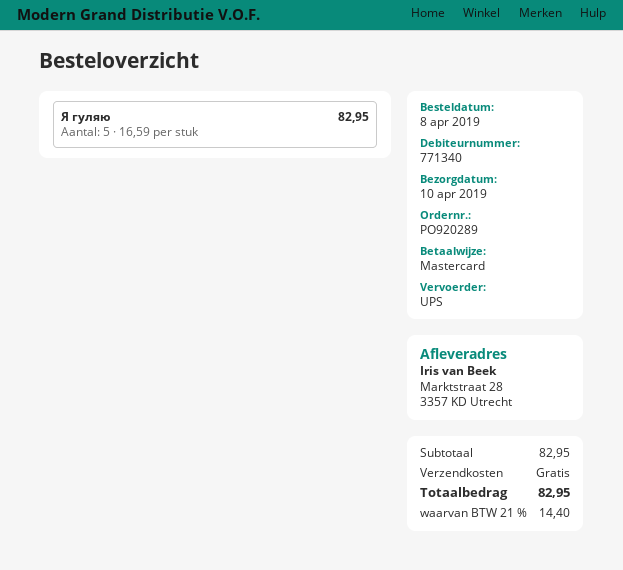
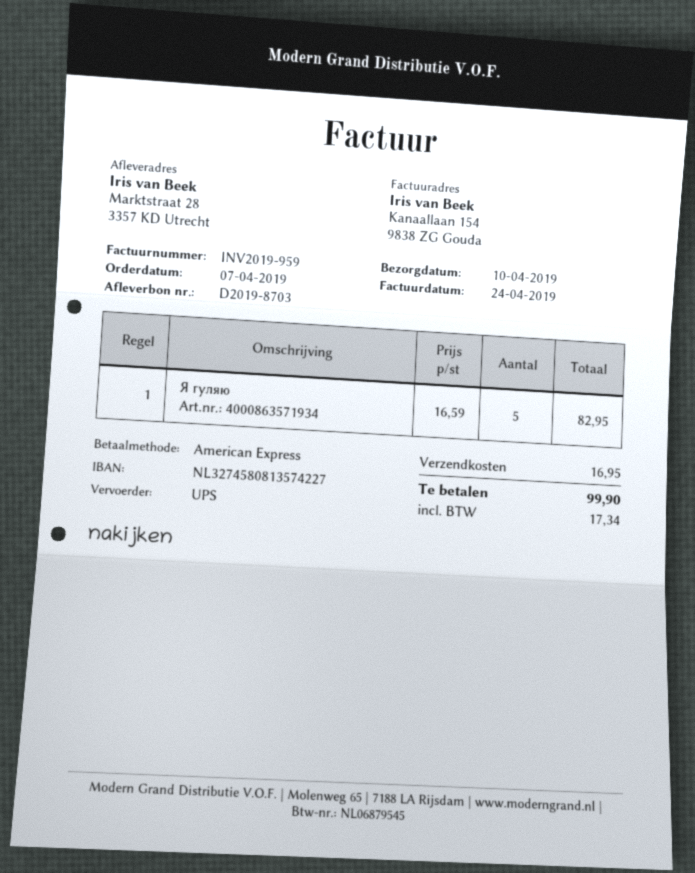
order date: 2019-04-08 -> 2019-04-07
payment method: Mastercard -> American Express
shipping: 0.00 -> 16.95
tax: 14.40 -> 17.34
total: 82.95 -> 99.90

